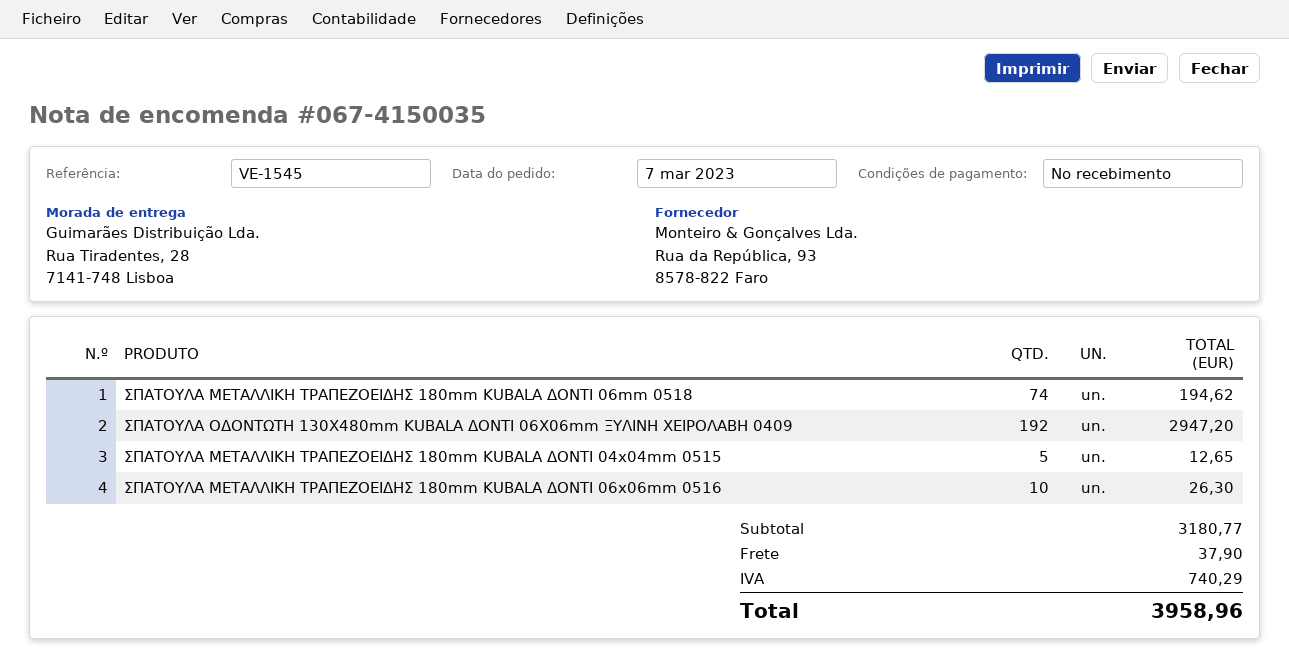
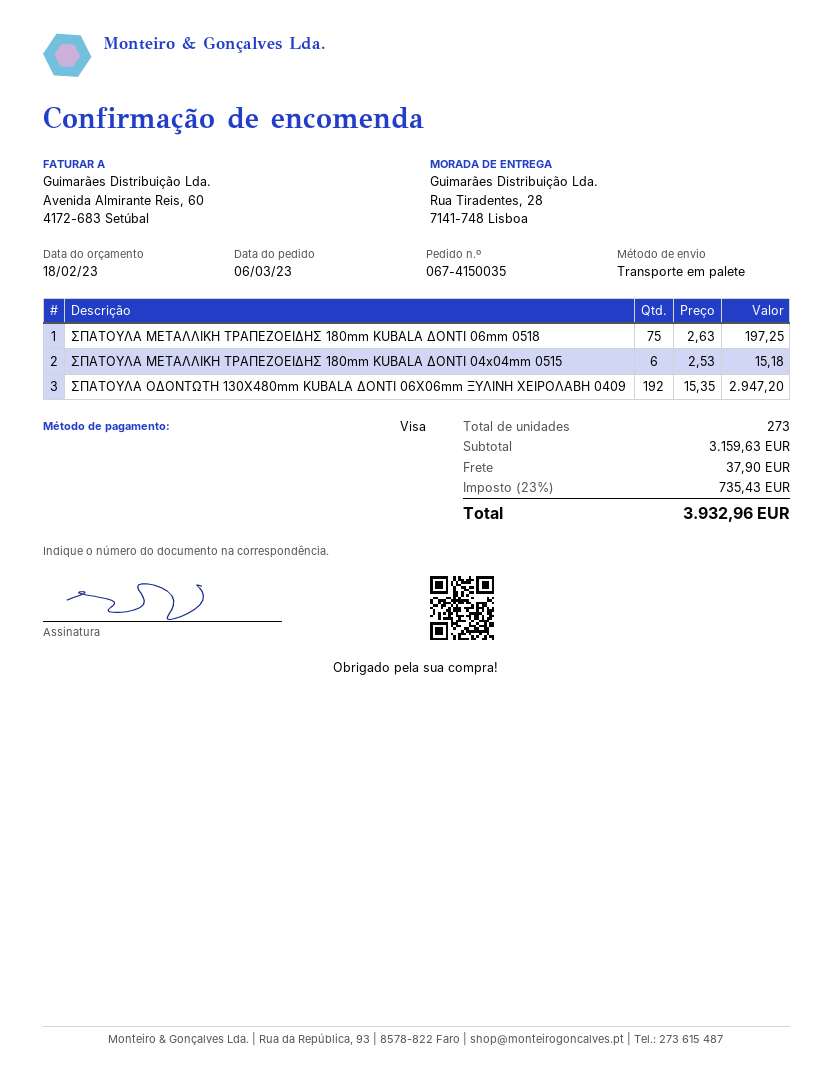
order date: 2023-03-07 -> 2023-03-06
ΣΠΑΤΟΥΛΑ ΜΕΤΑΛΛΙΚΗ ΤΡΑΠΕΖΟΕΙΔΗΣ 180mm KUBALA ΔΟΝΤΙ 06mm 0518: 74 for 194.62 -> 75 for 197.25
ΣΠΑΤΟΥΛΑ ΜΕΤΑΛΛΙΚΗ ΤΡΑΠΕΖΟΕΙΔΗΣ 180mm KUBALA ΔΟΝΤΙ 04x04mm 0515: 5 for 12.65 -> 6 for 15.18
ΣΠΑΤΟΥΛΑ ΜΕΤΑΛΛΙΚΗ ΤΡΑΠΕΖΟΕΙΔΗΣ 180mm KUBALA ΔΟΝΤΙ 06x06mm 0516: 10 for 26.30 -> none
subtotal: 3180.77 -> 3159.63
tax: 740.29 -> 735.43
total: 3958.96 -> 3932.96

